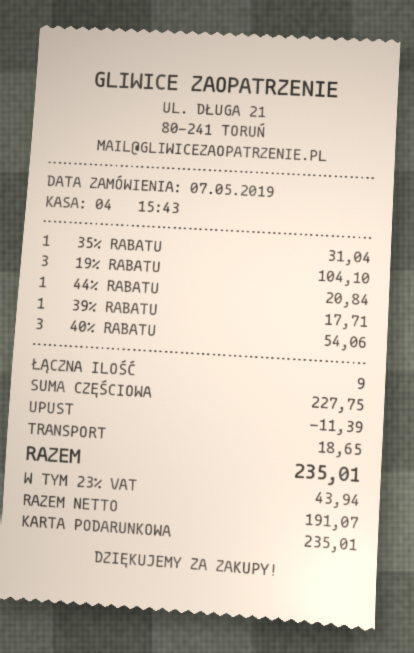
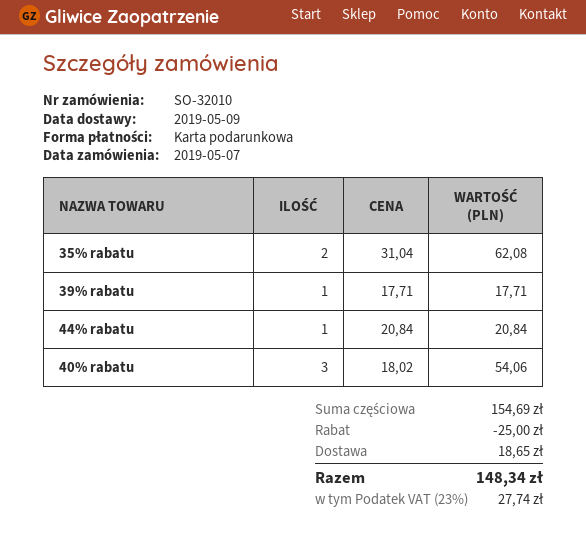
35% RABATU: 1 for 31.04 -> 2 for 62.08
19% RABATU: 3 for 104.10 -> none
subtotal: 227.75 -> 154.69
discount: 11.39 -> 25.00
tax: 23% = 43.94 -> 23% = 27.74
total: 235.01 -> 148.34

